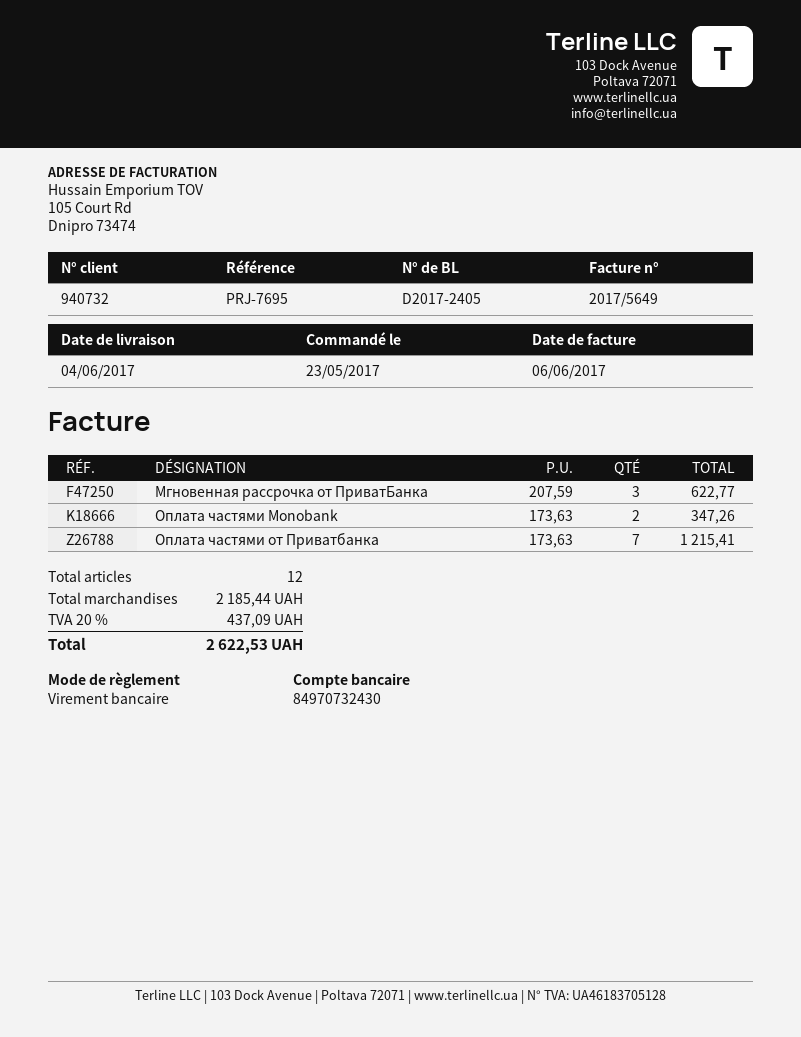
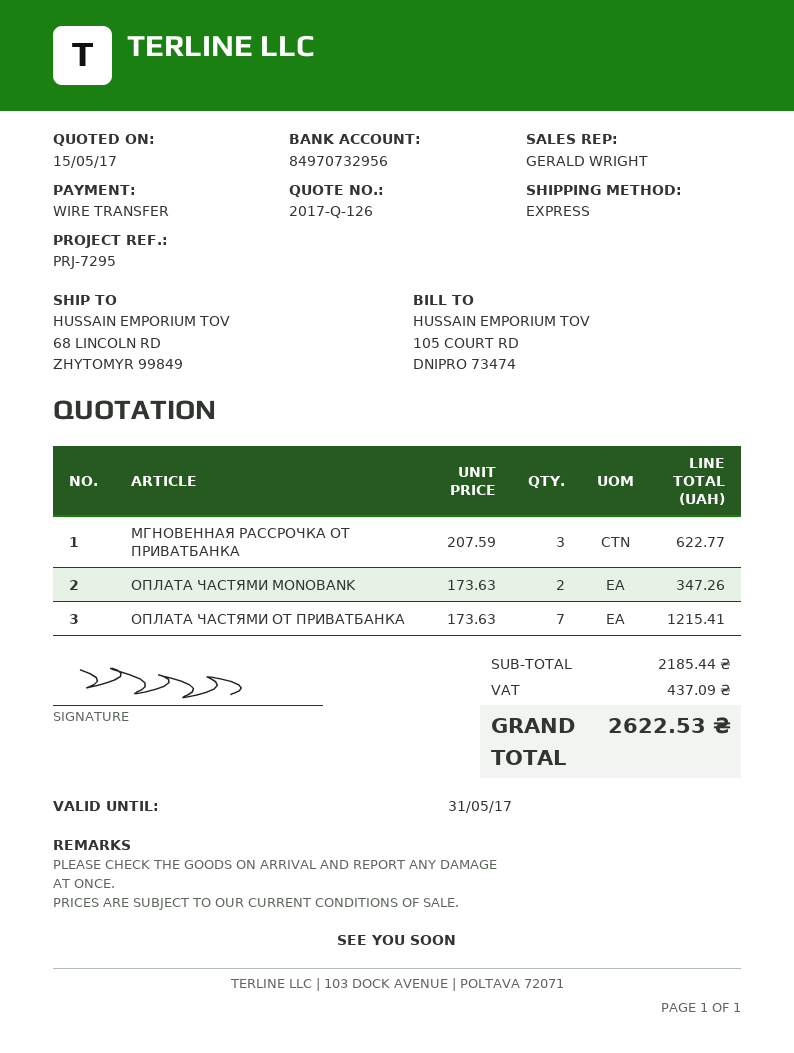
reference: PRJ-7695 -> PRJ-7295
bank account: 84970732430 -> 84970732956

